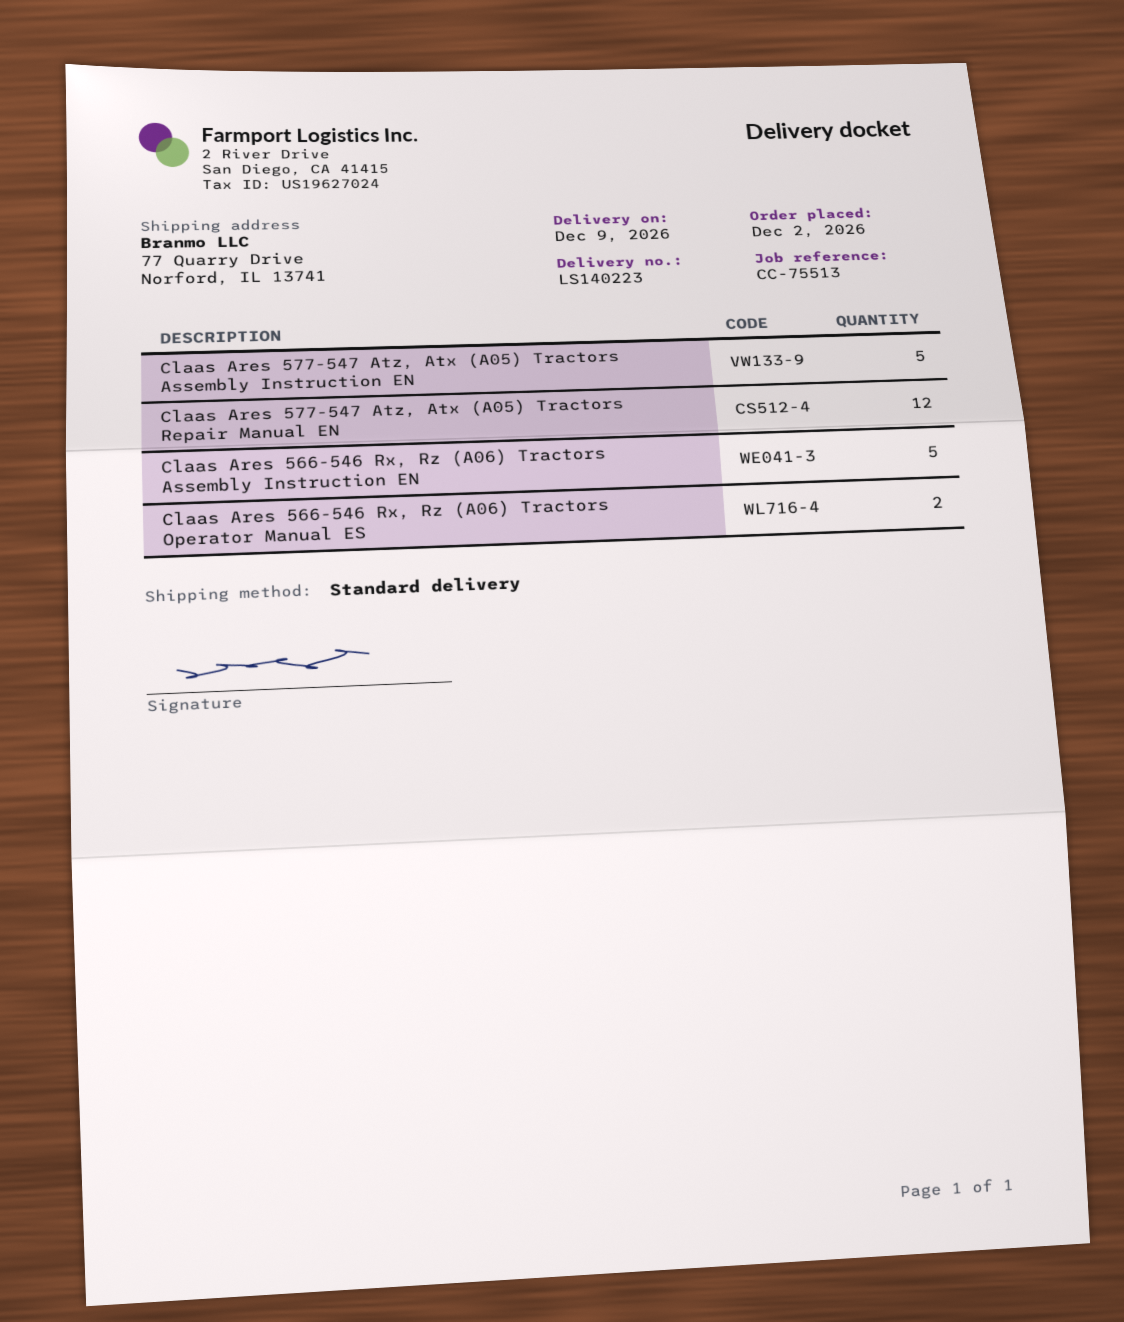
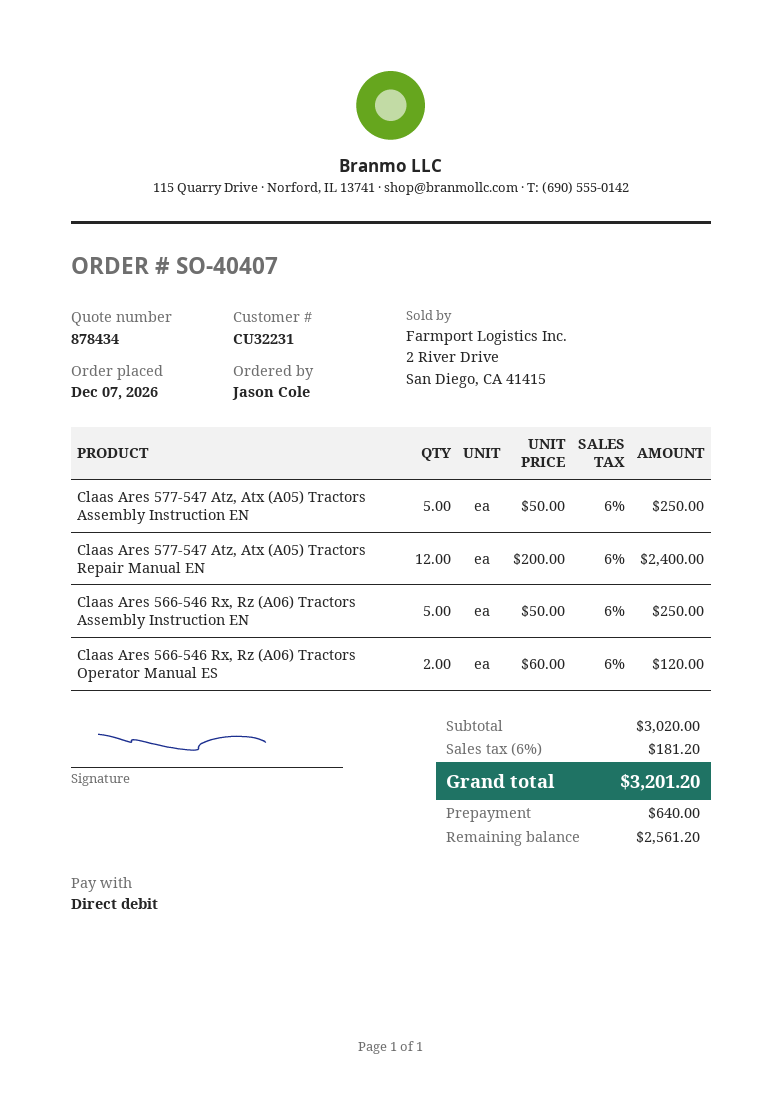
order date: 2026-12-02 -> 2026-12-07

